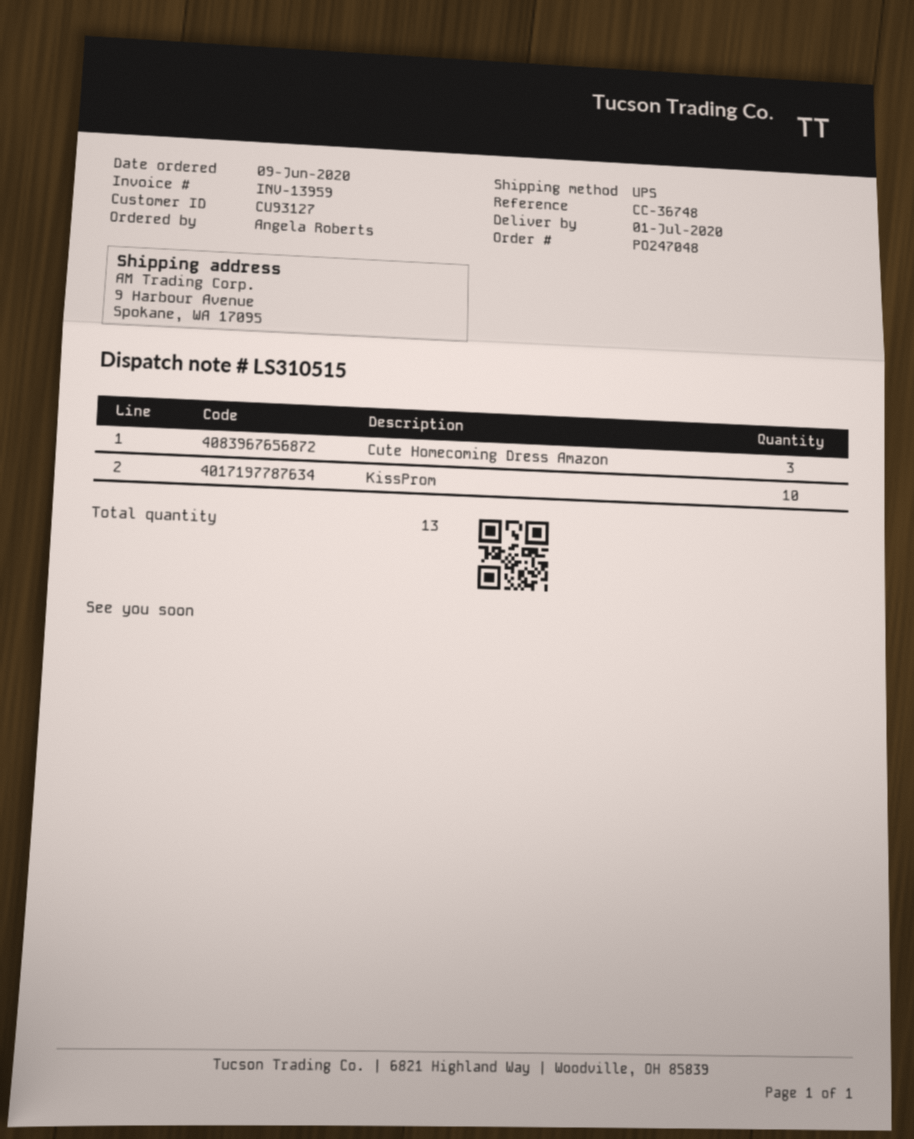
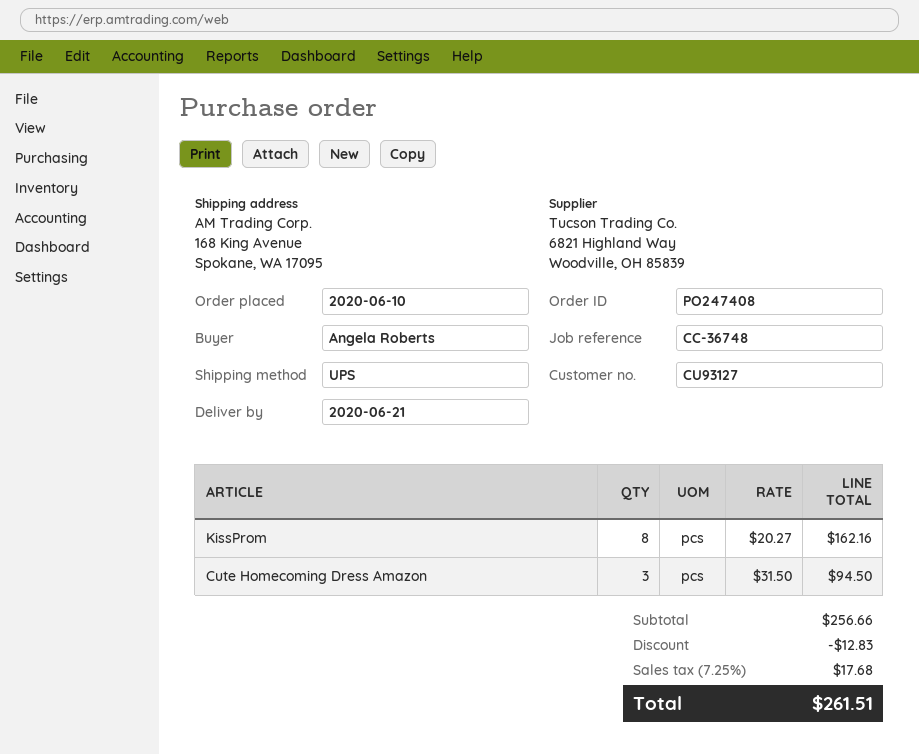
order number: PO247048 -> PO247408
order date: 2020-06-09 -> 2020-06-10
delivery date: 2020-07-01 -> 2020-06-21
ship to: 9 Harbour Avenue, Spokane, WA 17095 -> 168 King Avenue, Spokane, WA 17095
KissProm: 10 -> 8

